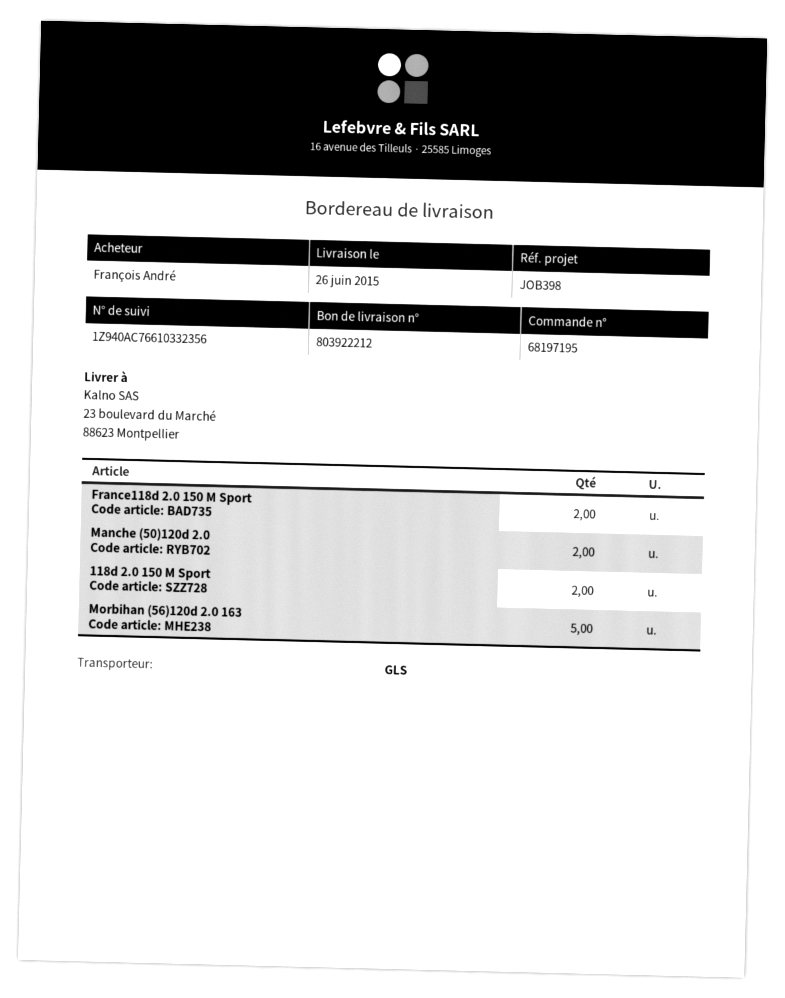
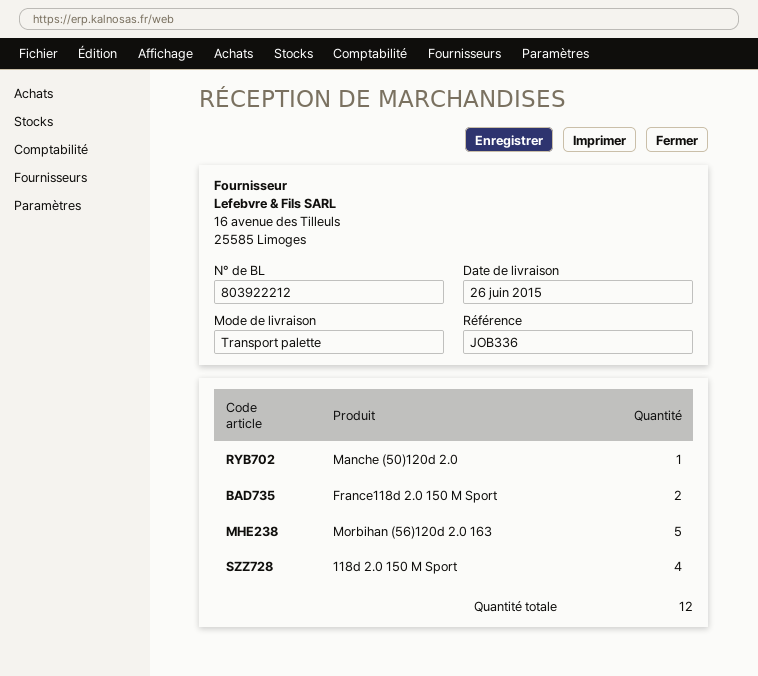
reference: JOB398 -> JOB336
shipping method: GLS -> pallet freight
Manche (50)120d 2.0: 2 -> 1
118d 2.0 150 M Sport: 2 -> 4

